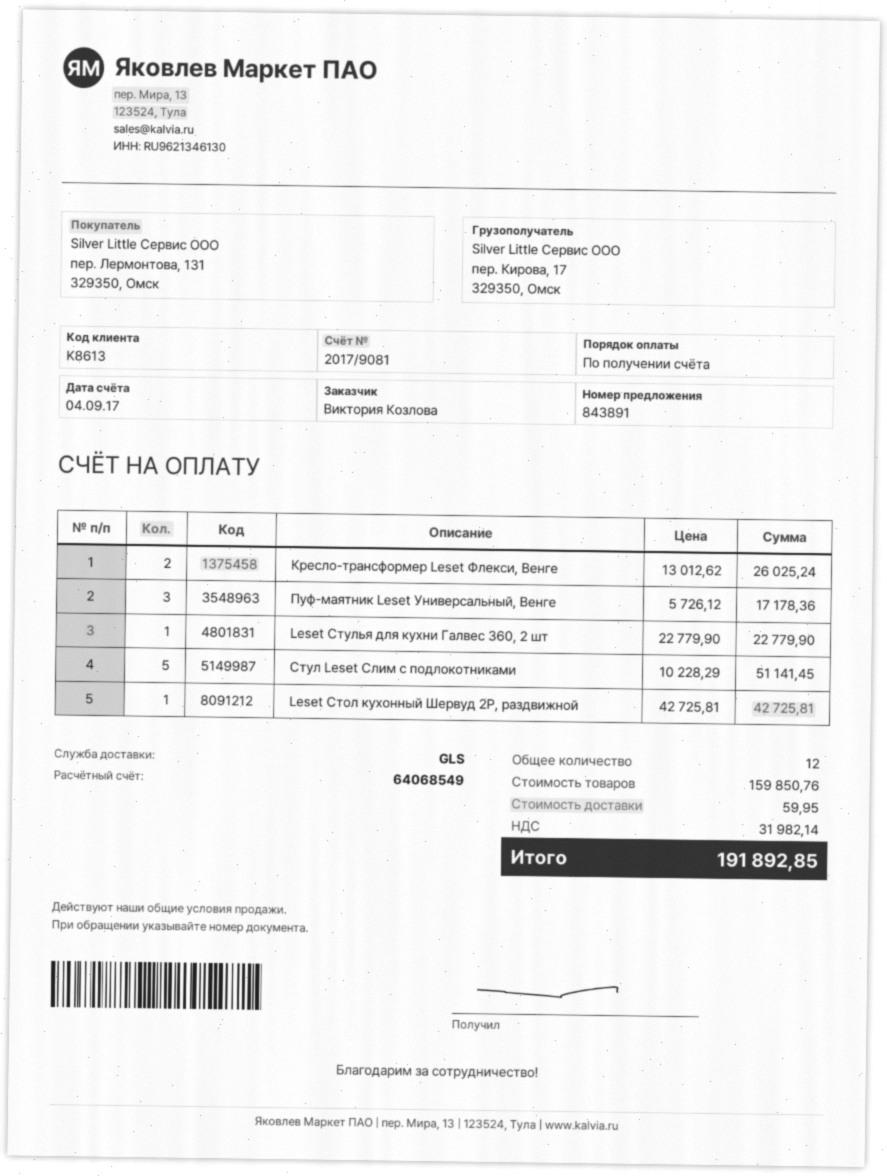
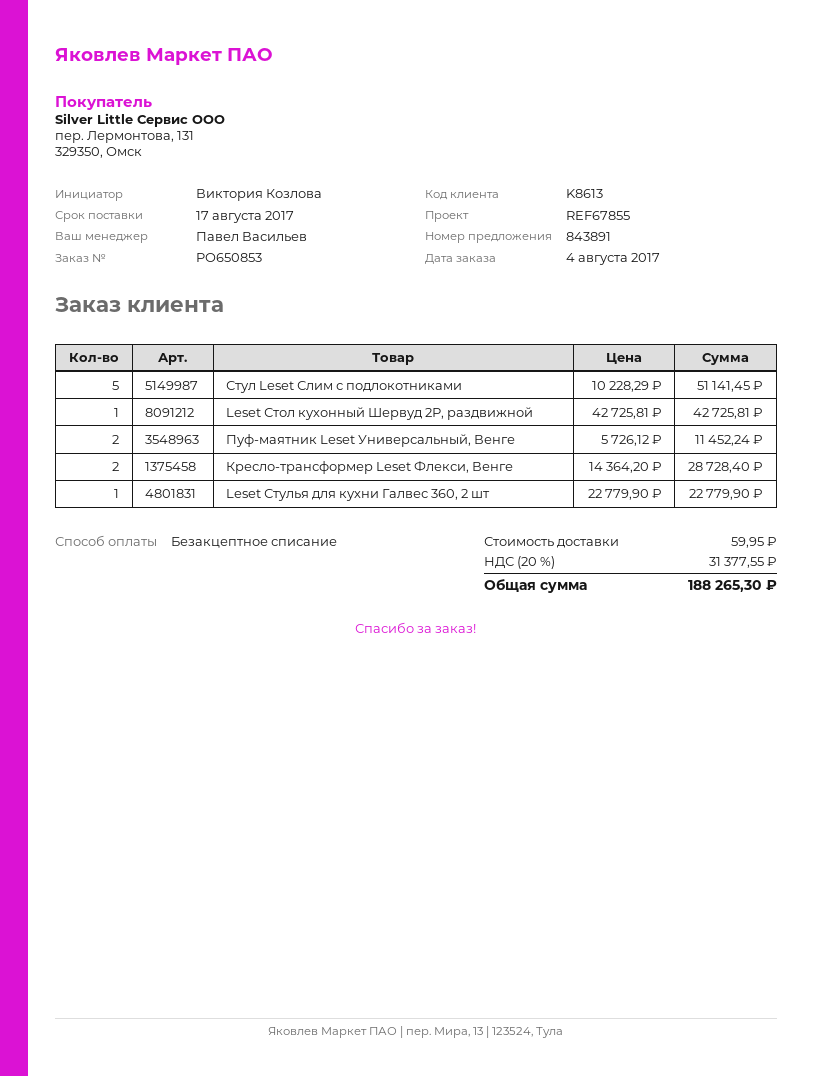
Кресло-трансформер Leset Флекси, Венге: 2 x 13012.62 = 26025.24 -> 2 x 14364.20 = 28728.40
Пуф-маятник Leset Универсальный, Венге: 3 x 5726.12 = 17178.36 -> 2 x 5726.12 = 11452.24
tax: 31982.14 -> 31377.55
total: 191892.85 -> 188265.30

